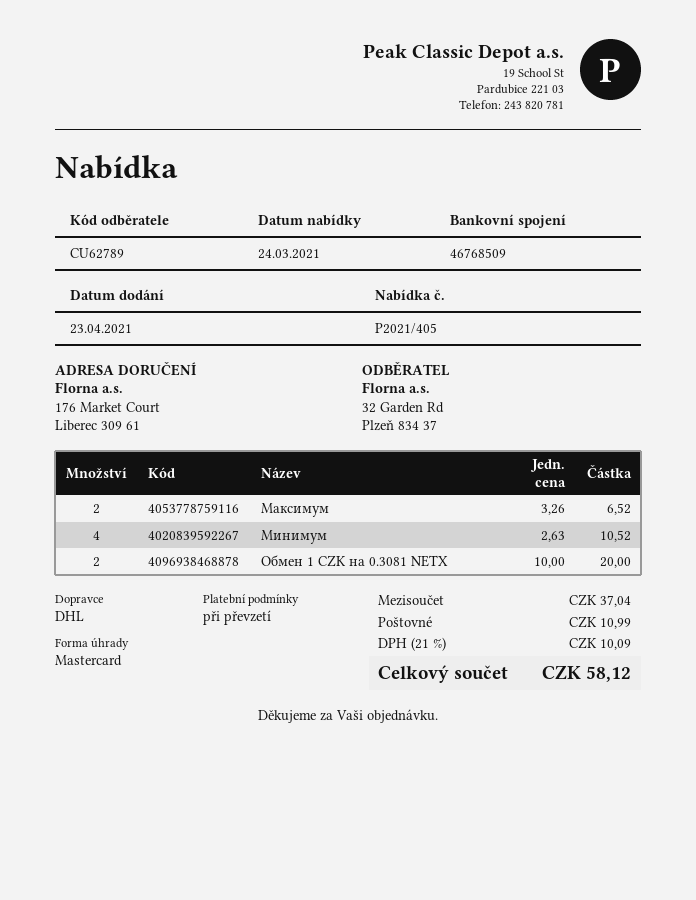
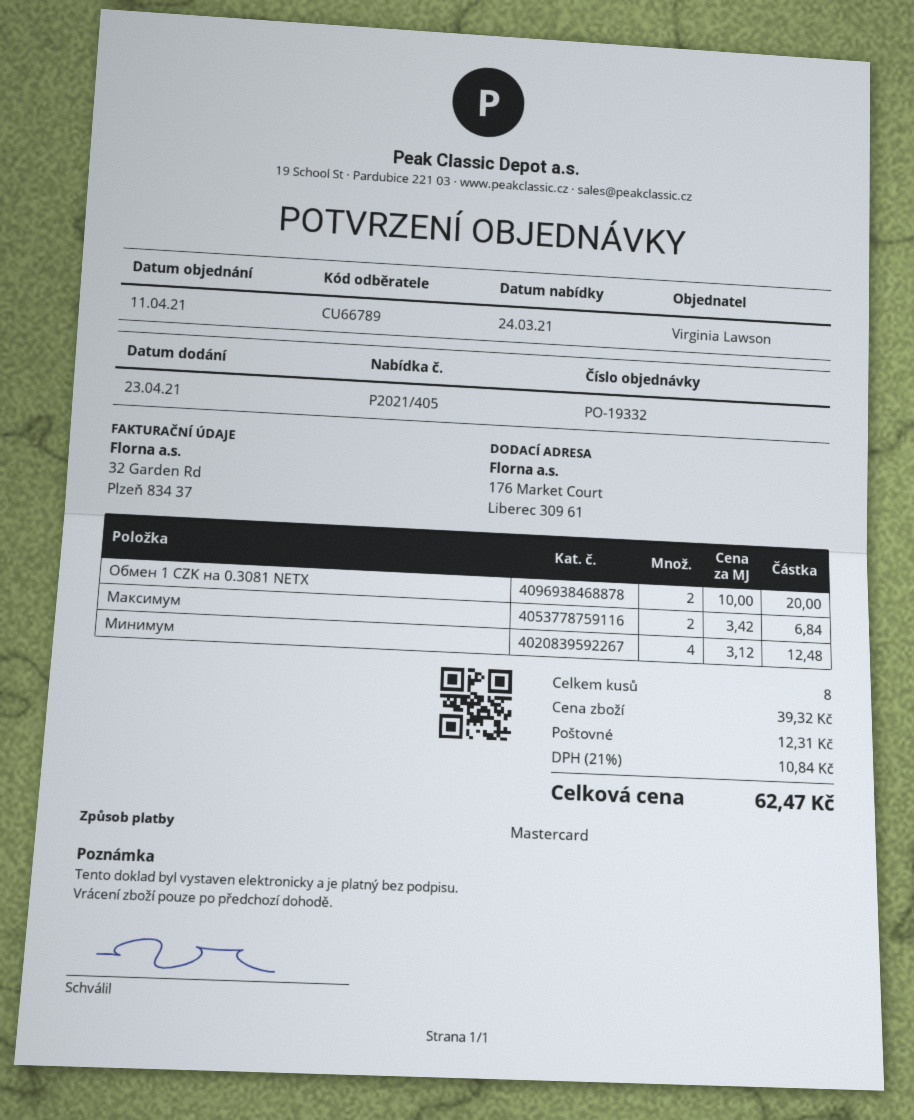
customer number: CU62789 -> CU66789
Максимум: 2 x 3.26 = 6.52 -> 2 x 3.42 = 6.84
Минимум: 4 x 2.63 = 10.52 -> 4 x 3.12 = 12.48
subtotal: 37.04 -> 39.32
shipping: 10.99 -> 12.31
tax: 21% = 10.09 -> 21% = 10.84
total: 58.12 -> 62.47

